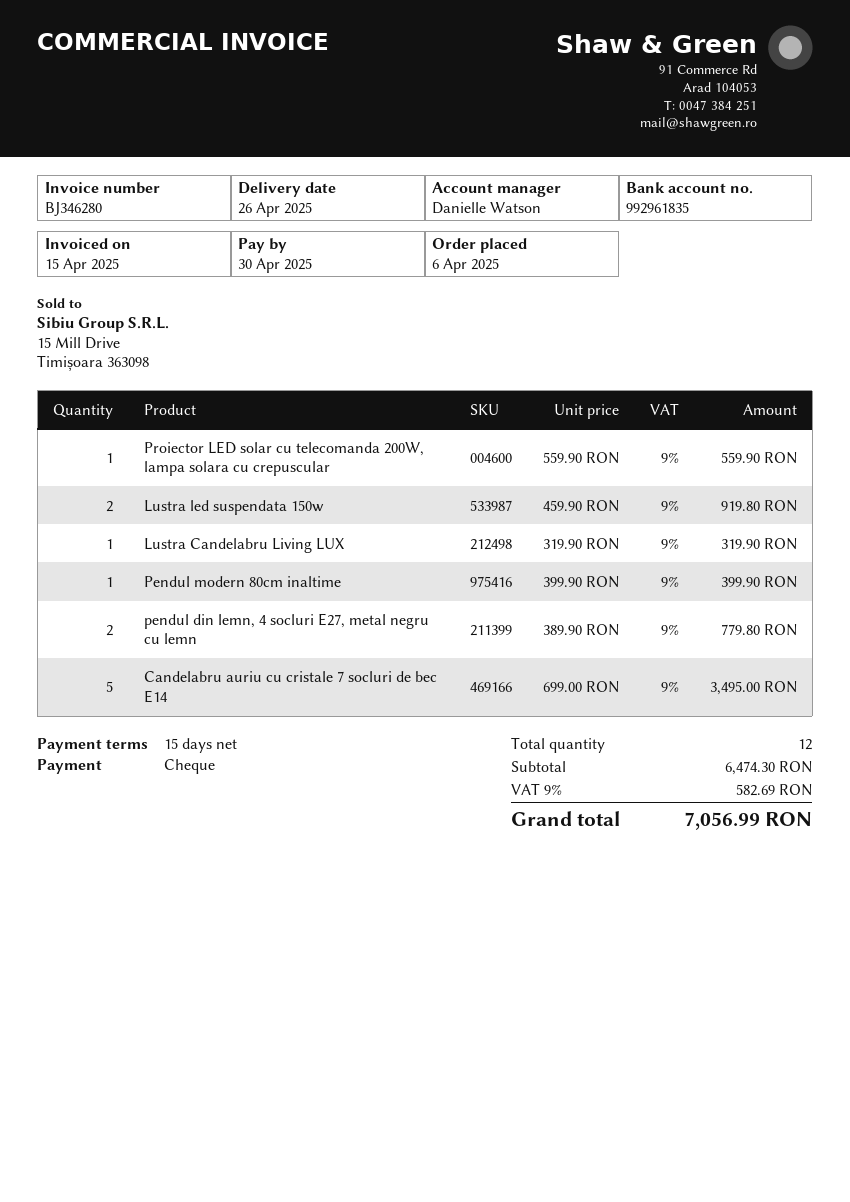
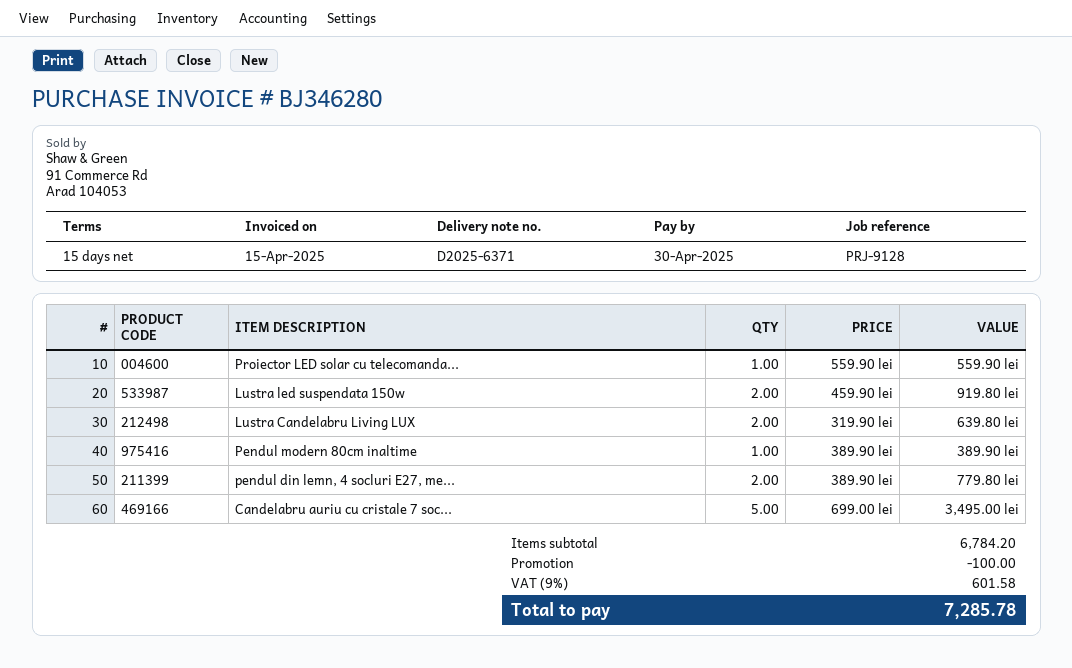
Lustra Candelabru Living LUX: 1 x 319.90 = 319.90 -> 2 x 319.90 = 639.80
Pendul modern 80cm inaltime: 1 x 399.90 = 399.90 -> 1 x 389.90 = 389.90
subtotal: 6474.30 -> 6784.20
discount: none -> 100.00
tax: 9% = 582.69 -> 9% = 601.58
total: 7056.99 -> 7285.78

